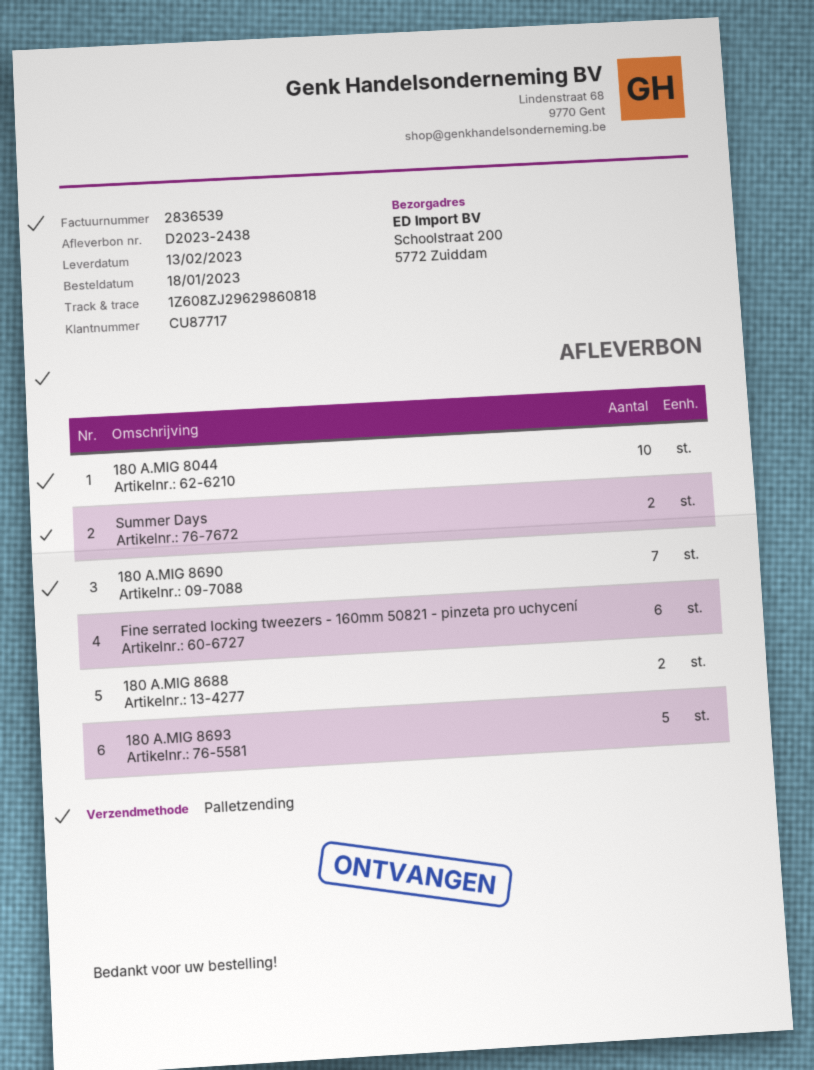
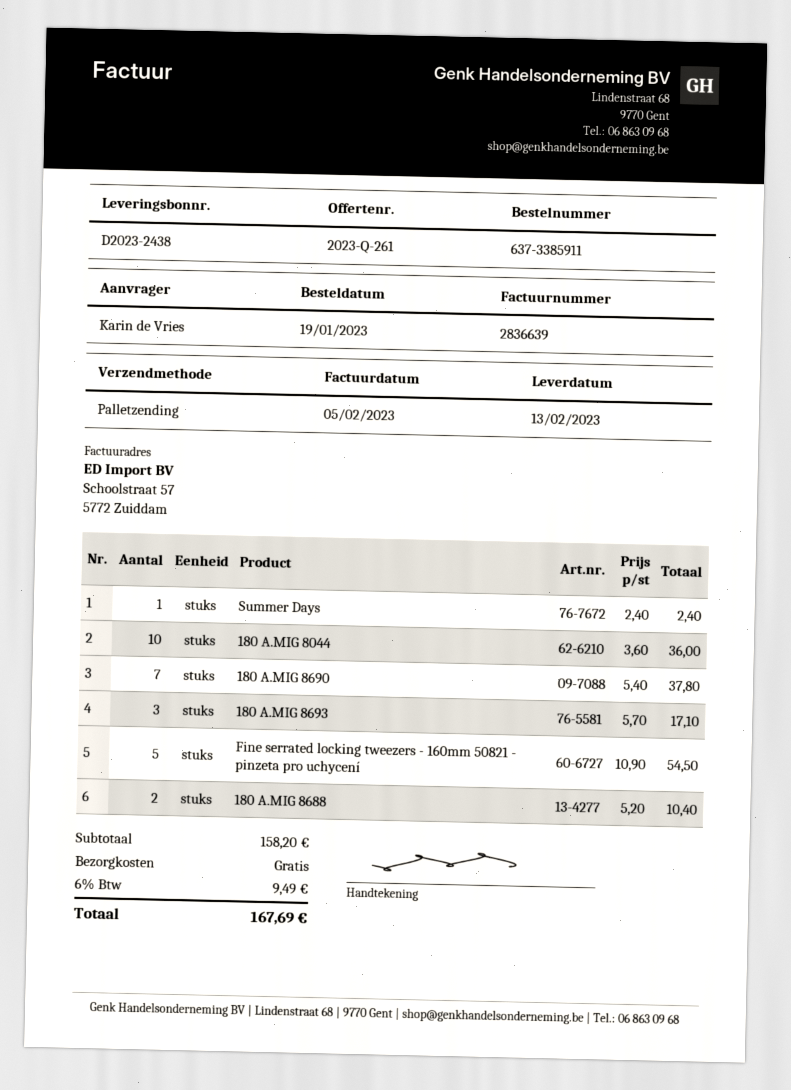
order date: 2023-01-18 -> 2023-01-19
invoice number: 2836539 -> 2836639
Summer Days: 2 -> 1
Fine serrated locking tweezers - 160mm 50821 - pinzeta pro uchycení: 6 -> 5
180 A.MIG 8693: 5 -> 3

